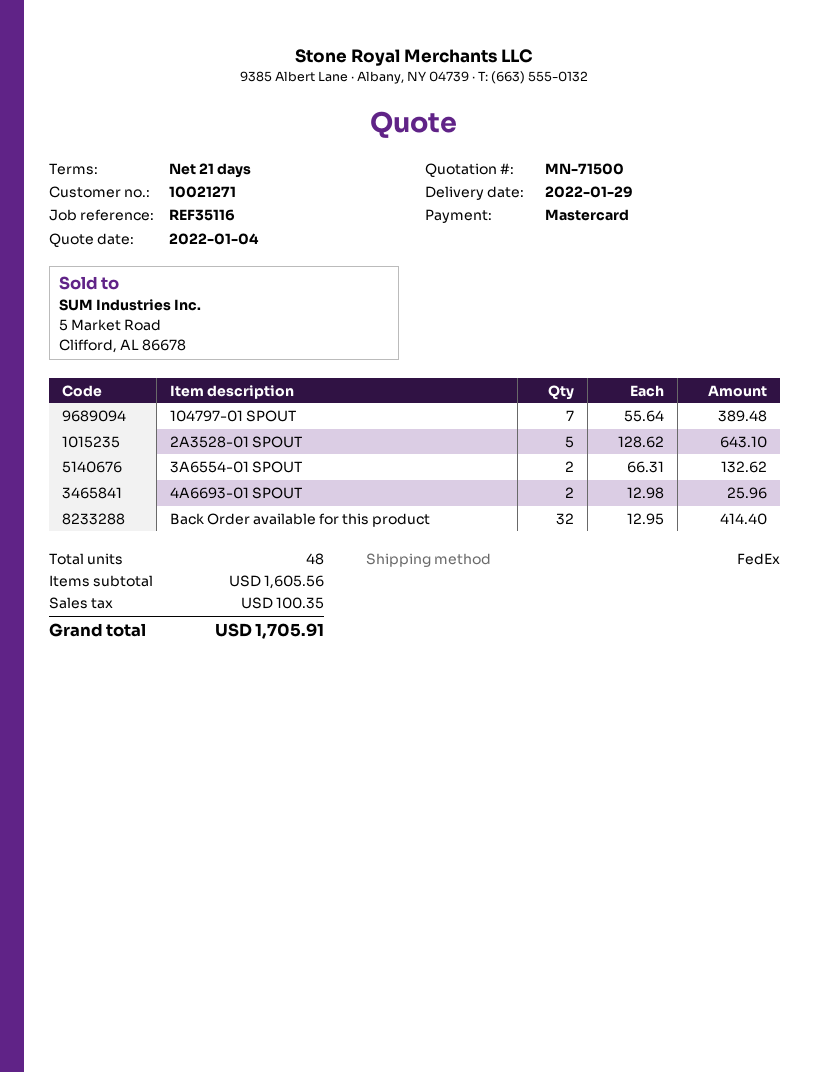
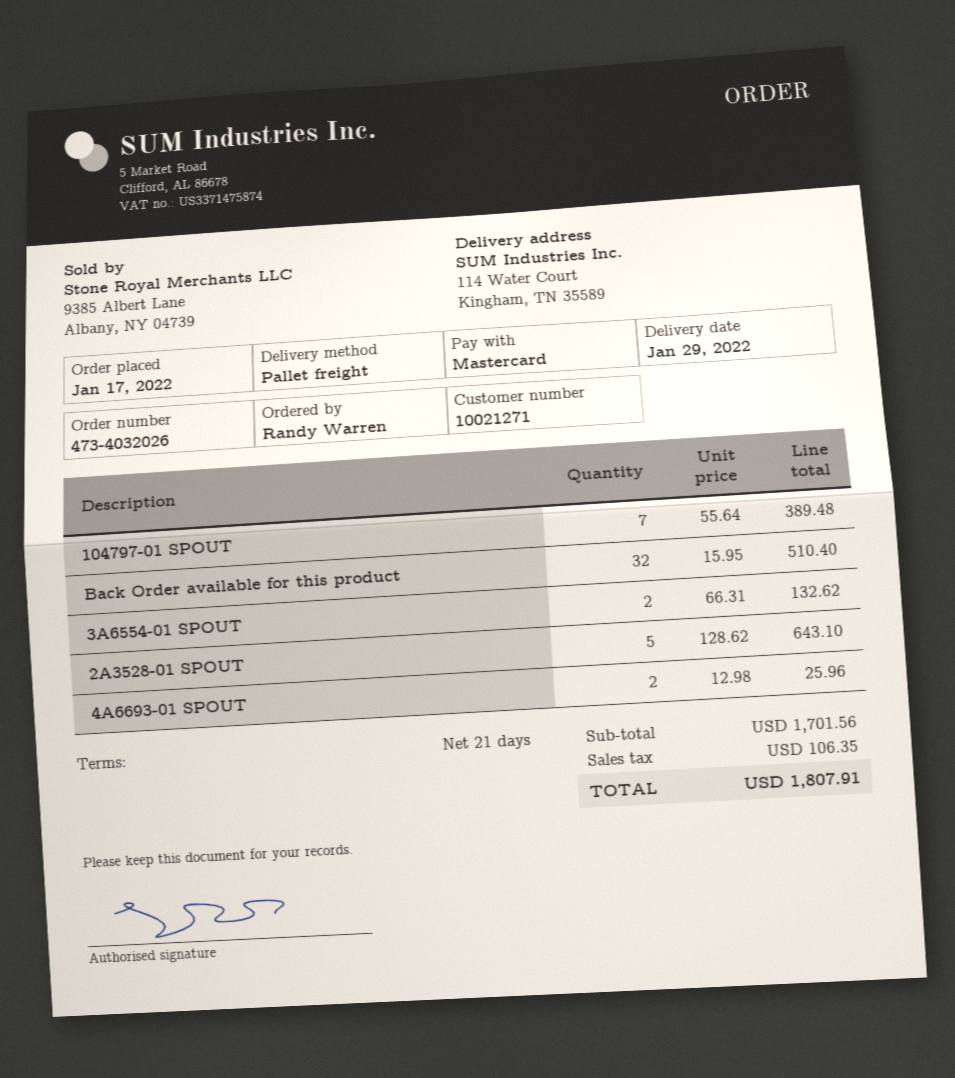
shipping method: FedEx -> pallet freight
Back Order available for this product: 32 x 12.95 = 414.40 -> 32 x 15.95 = 510.40
subtotal: 1605.56 -> 1701.56
tax: 100.35 -> 106.35
total: 1705.91 -> 1807.91

